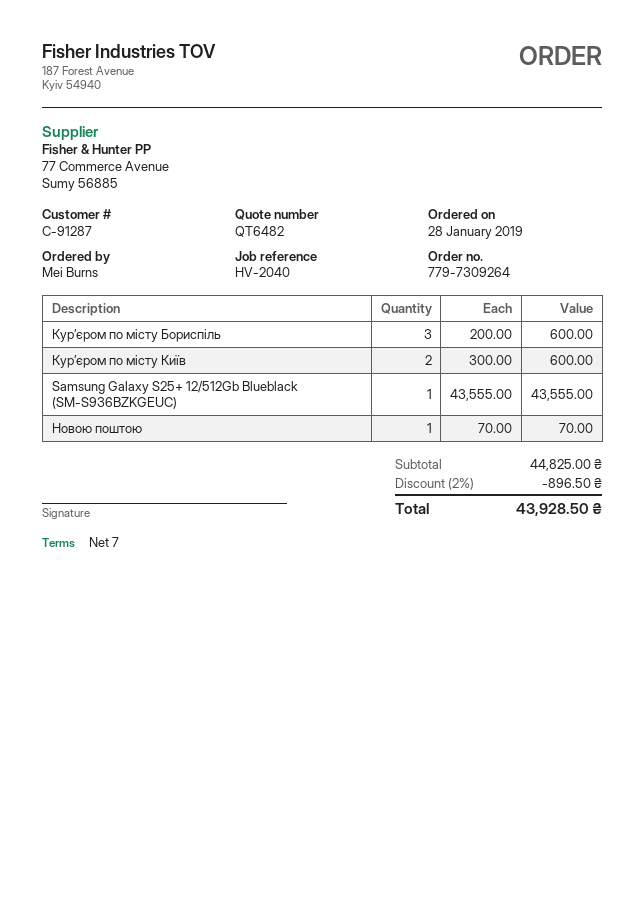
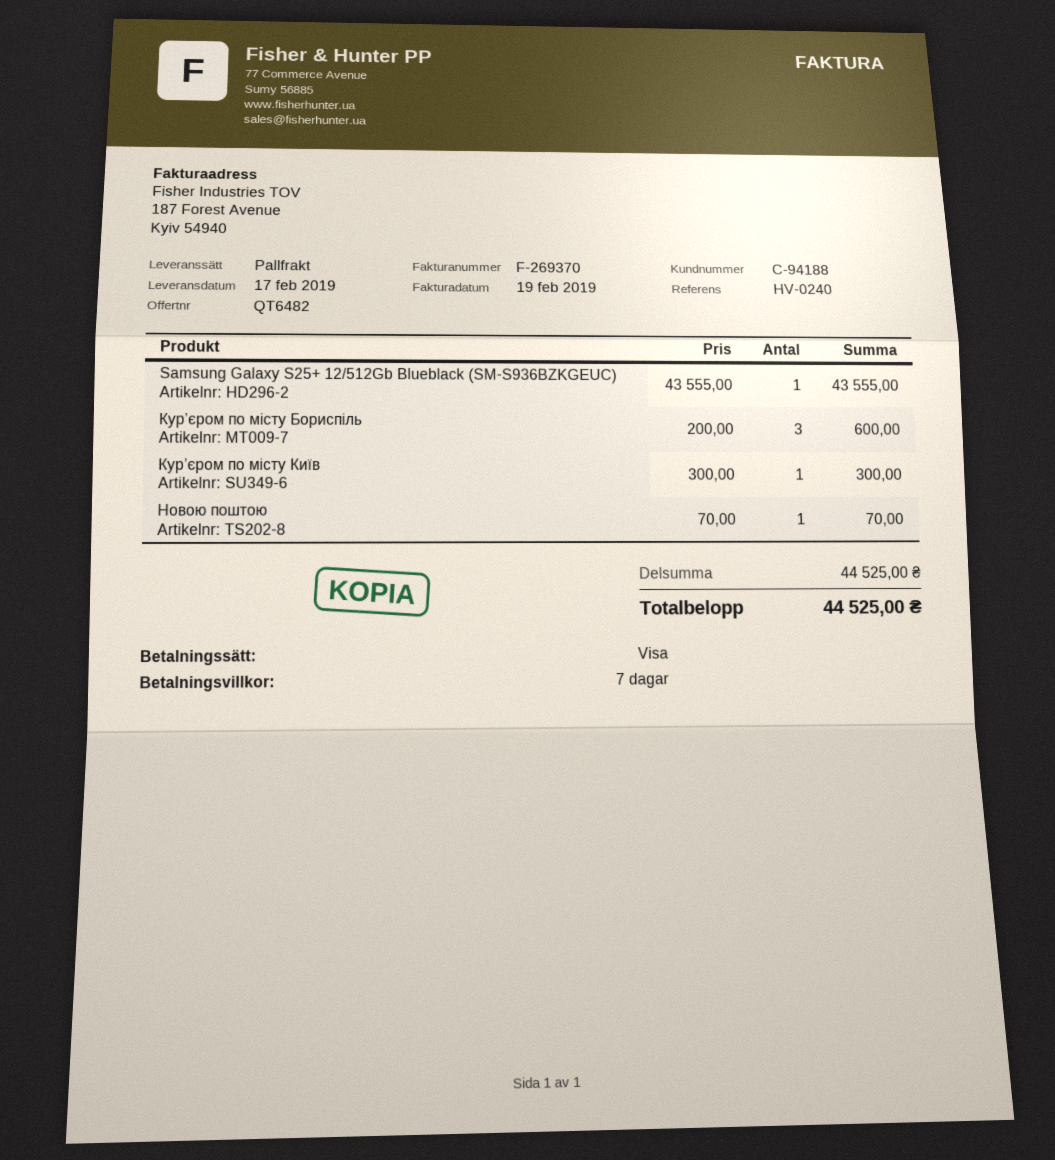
customer number: C-91287 -> C-94188
reference: HV-2040 -> HV-0240
Курʼєром по місту Київ: 2 x 300.00 = 600.00 -> 1 x 300.00 = 300.00
subtotal: 44825.00 -> 44525.00
discount: 2% = 896.50 -> none
total: 43928.50 -> 44525.00

